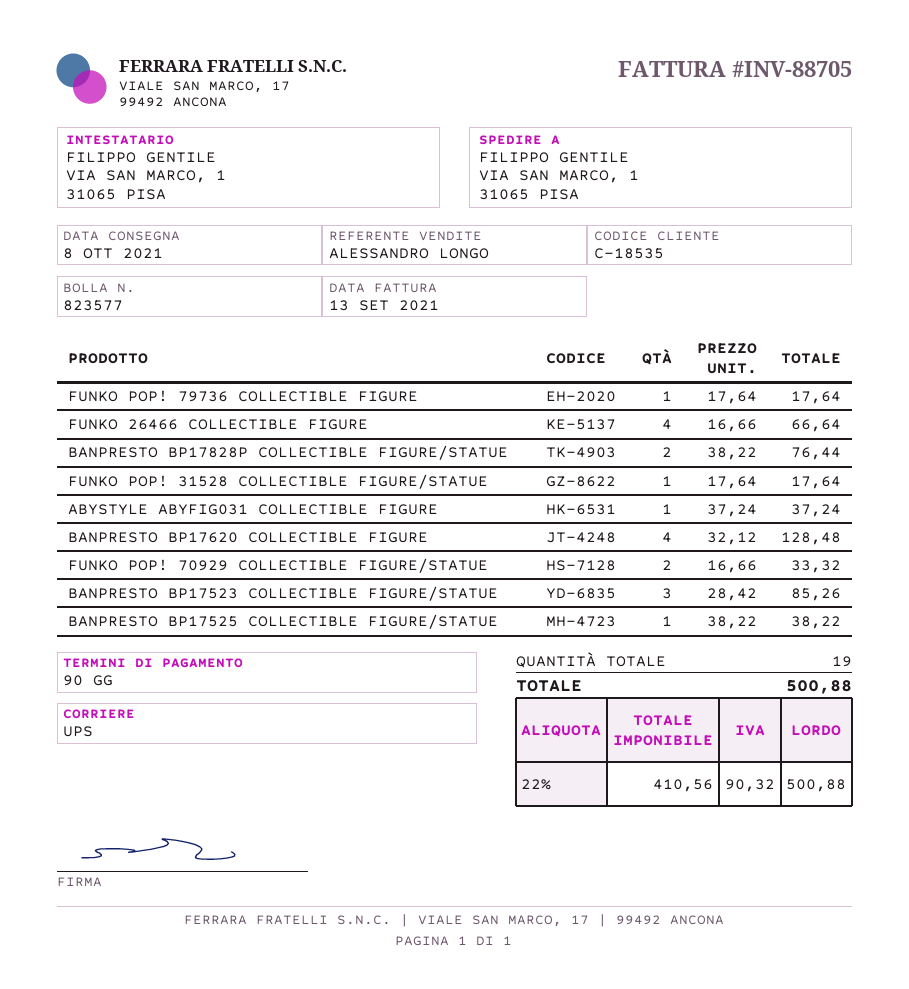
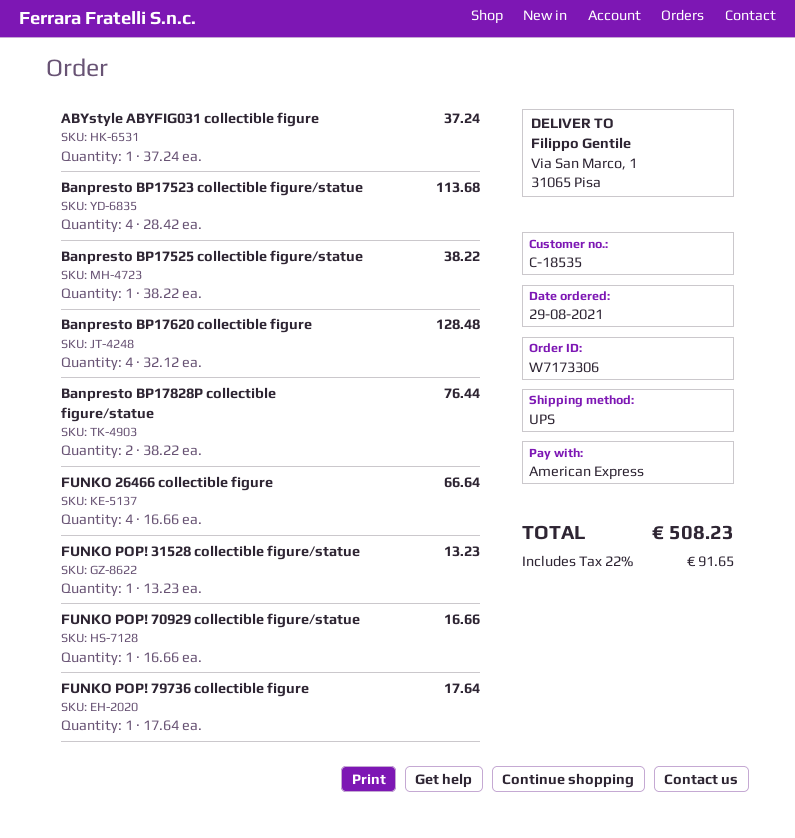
FUNKO POP! 31528 COLLECTIBLE FIGURE/STATUE: 1 x 17.64 = 17.64 -> 1 x 13.23 = 13.23
FUNKO POP! 70929 COLLECTIBLE FIGURE/STATUE: 2 x 16.66 = 33.32 -> 1 x 16.66 = 16.66
BANPRESTO BP17523 COLLECTIBLE FIGURE/STATUE: 3 x 28.42 = 85.26 -> 4 x 28.42 = 113.68
tax: 22% = 90.32 -> 22% = 91.65
total: 500.88 -> 508.23

